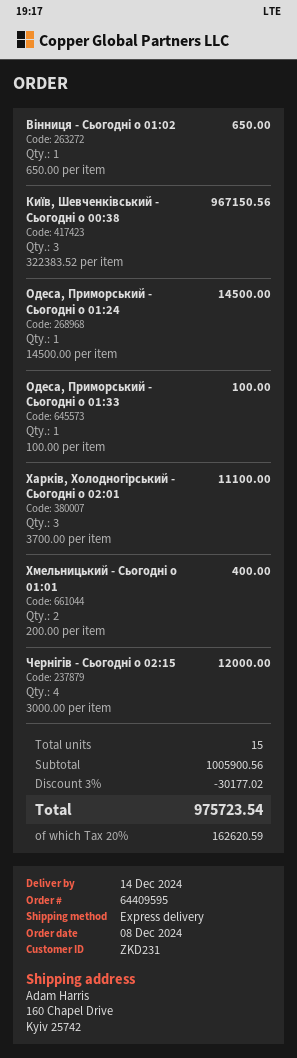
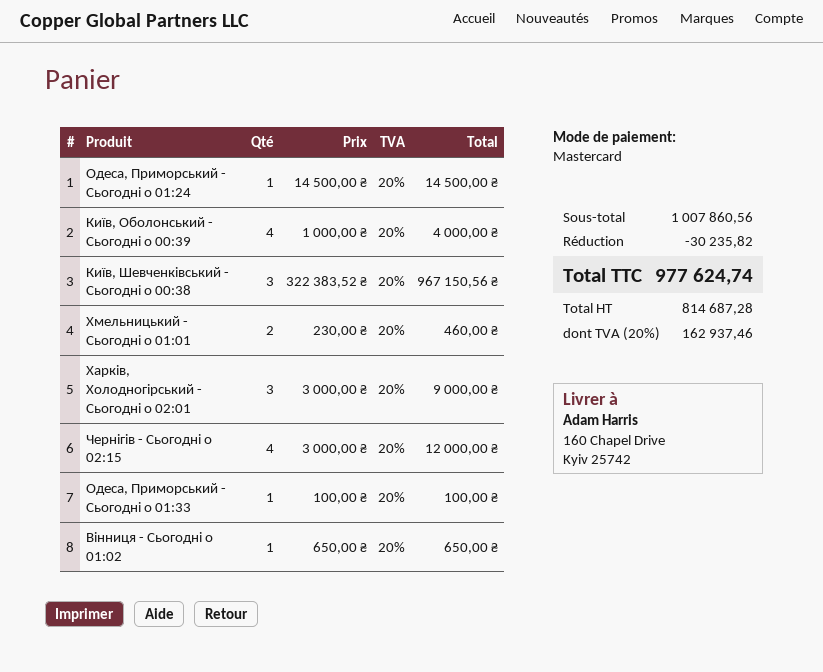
Харків, Холодногірський - Сьогодні о 02:01: 3 x 3700.00 = 11100.00 -> 3 x 3000.00 = 9000.00
Хмельницький - Сьогодні о 01:01: 2 x 200.00 = 400.00 -> 2 x 230.00 = 460.00
Київ, Оболонський - Сьогодні о 00:39: none -> 4 x 1000.00 = 4000.00
subtotal: 1005900.56 -> 1007860.56
discount: 30177.02 -> 30235.82
tax: 20% = 162620.59 -> 20% = 162937.46
total: 975723.54 -> 977624.74

